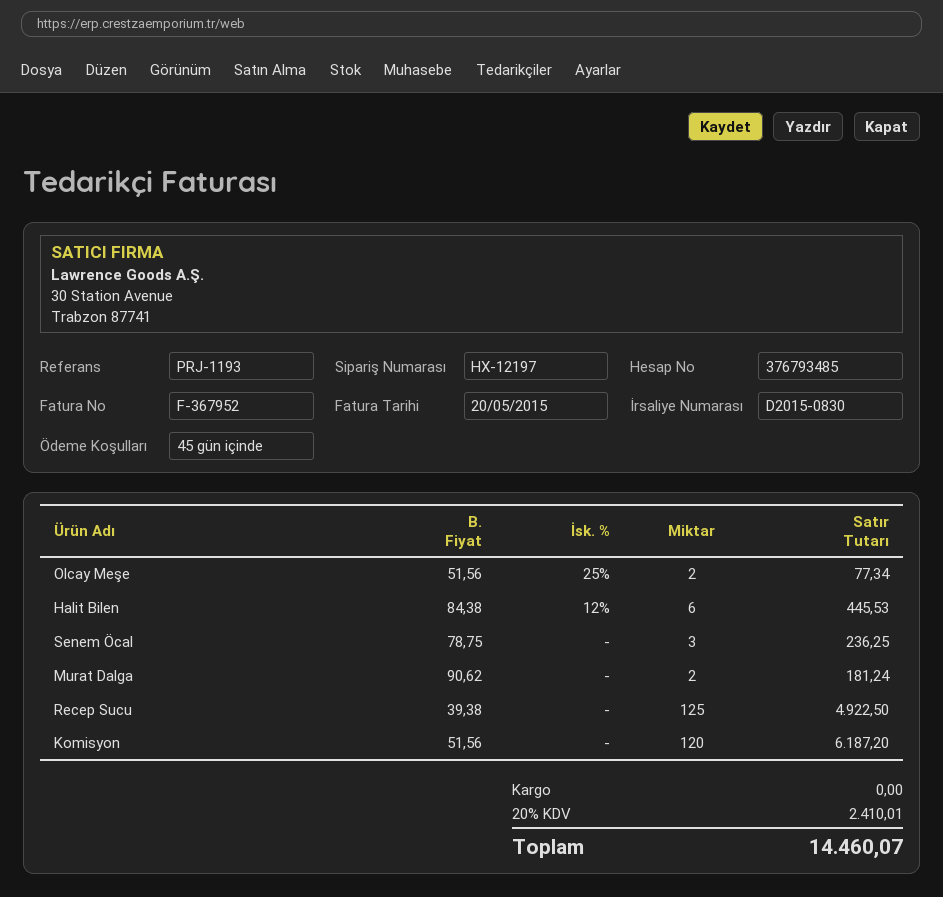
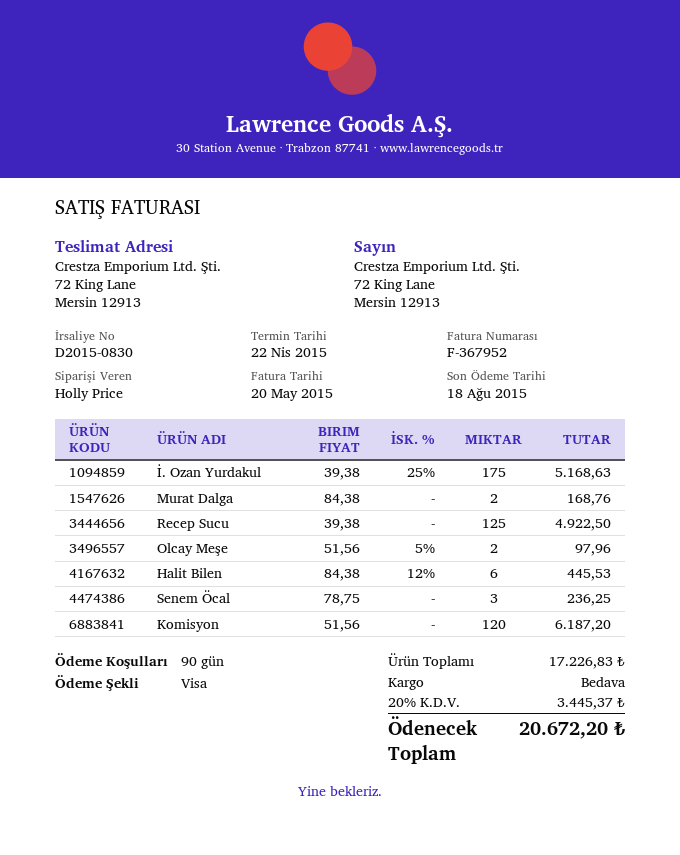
payment terms: 45 days -> 90 days
Olcay Meşe: 2 x 51.56 - 25% = 77.34 -> 2 x 51.56 - 5% = 97.96
Murat Dalga: 2 x 90.62 = 181.24 -> 2 x 84.38 = 168.76
İ. Ozan Yurdakul: none -> 175 x 39.38 - 25% = 5168.63
tax: 20% = 2410.01 -> 20% = 3445.37
total: 14460.07 -> 20672.20

